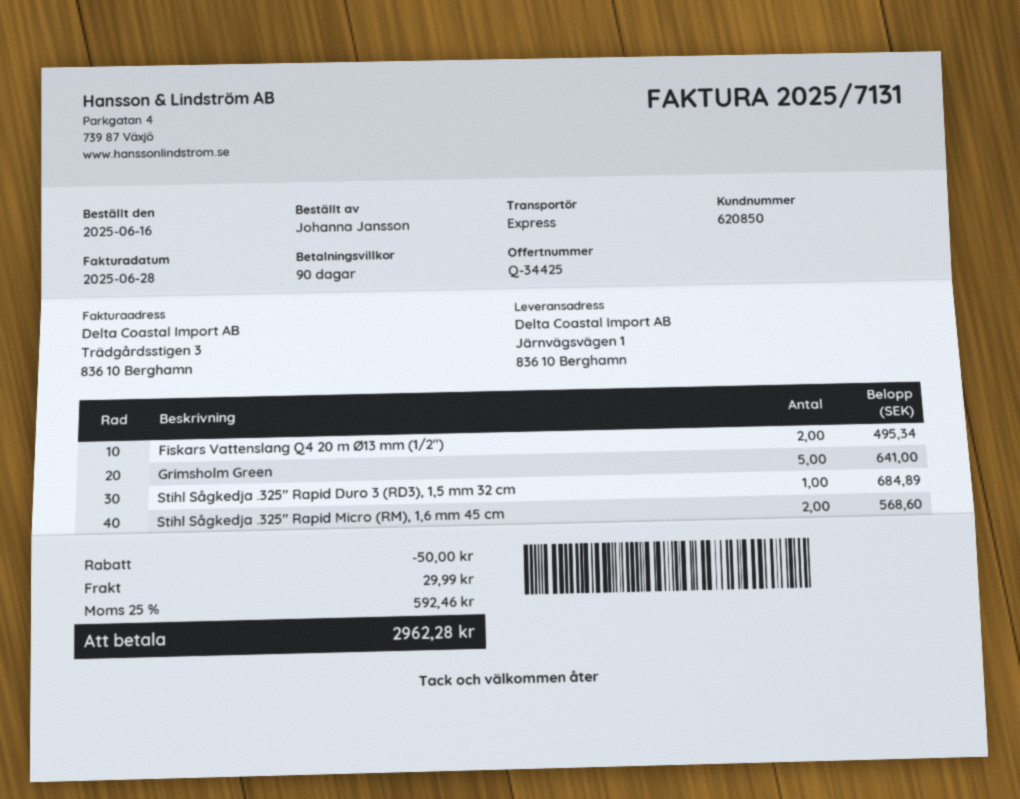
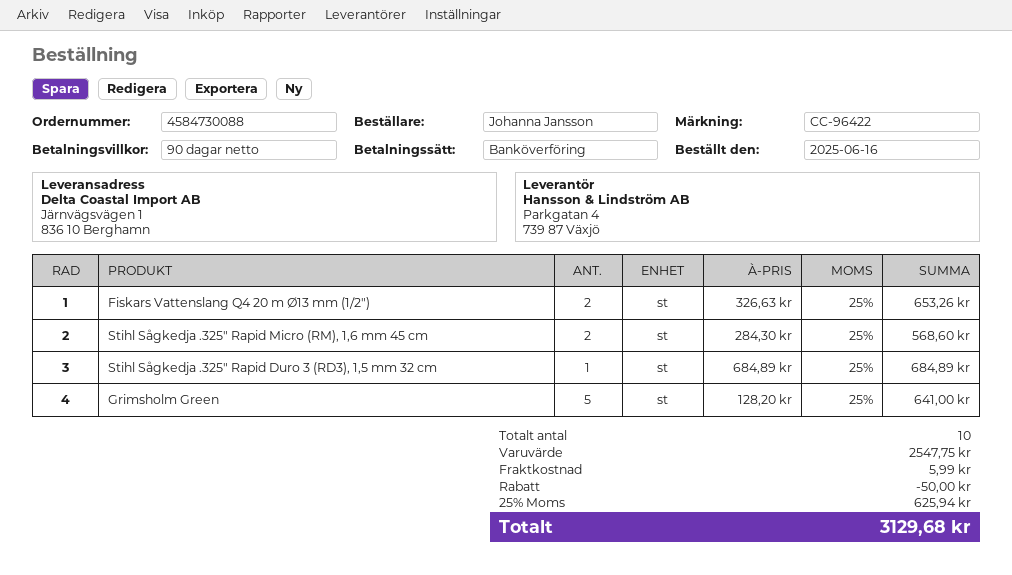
Fiskars Vattenslang Q4 20 m Ø13 mm (1/2"): 2 for 495.34 -> 2 for 653.26
shipping: 29.99 -> 5.99
tax: 25% = 592.46 -> 25% = 625.94
total: 2962.28 -> 3129.68

